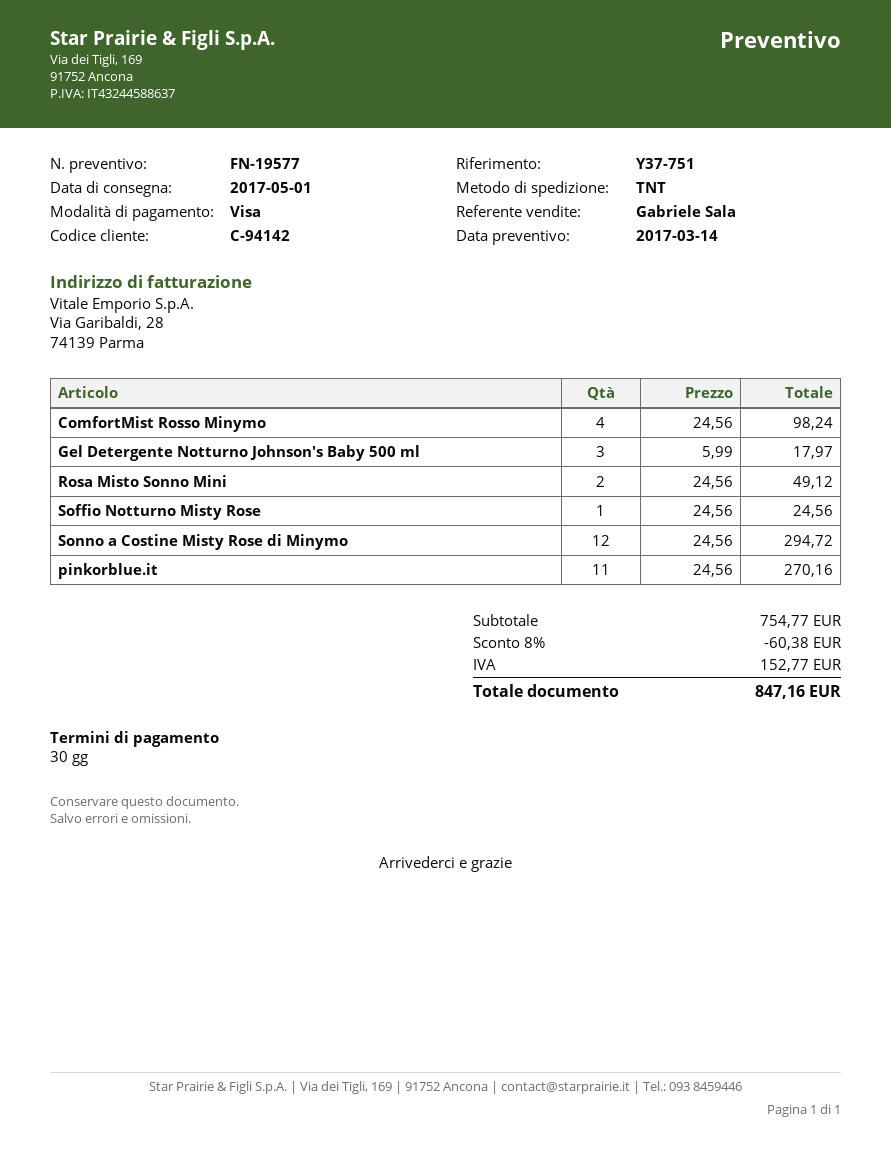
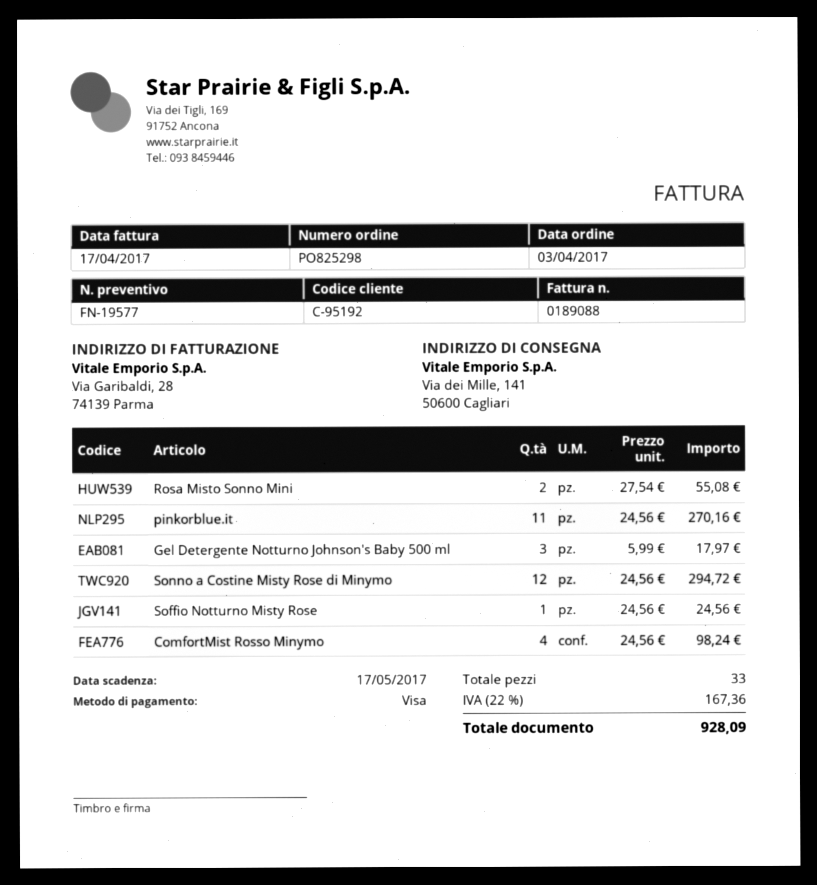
customer number: C-94142 -> C-95192
Rosa Misto Sonno Mini: 2 x 24.56 = 49.12 -> 2 x 27.54 = 55.08
discount: 8% = 60.38 -> none
tax: 152.77 -> 167.36
total: 847.16 -> 928.09

